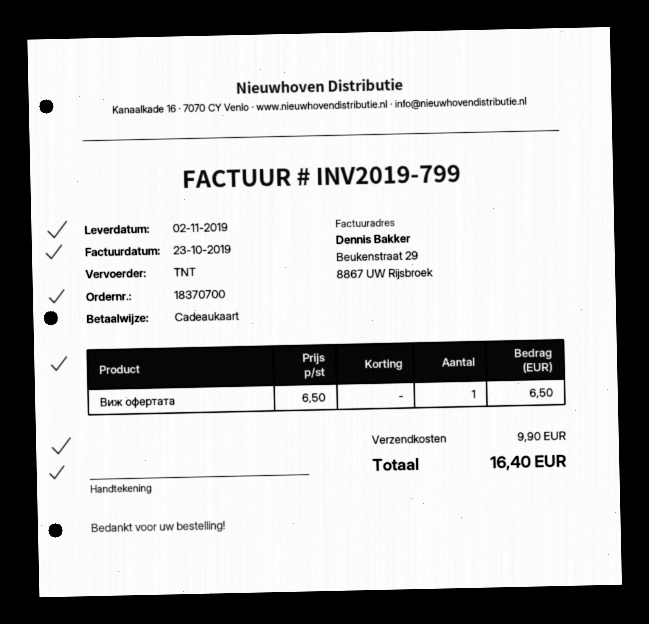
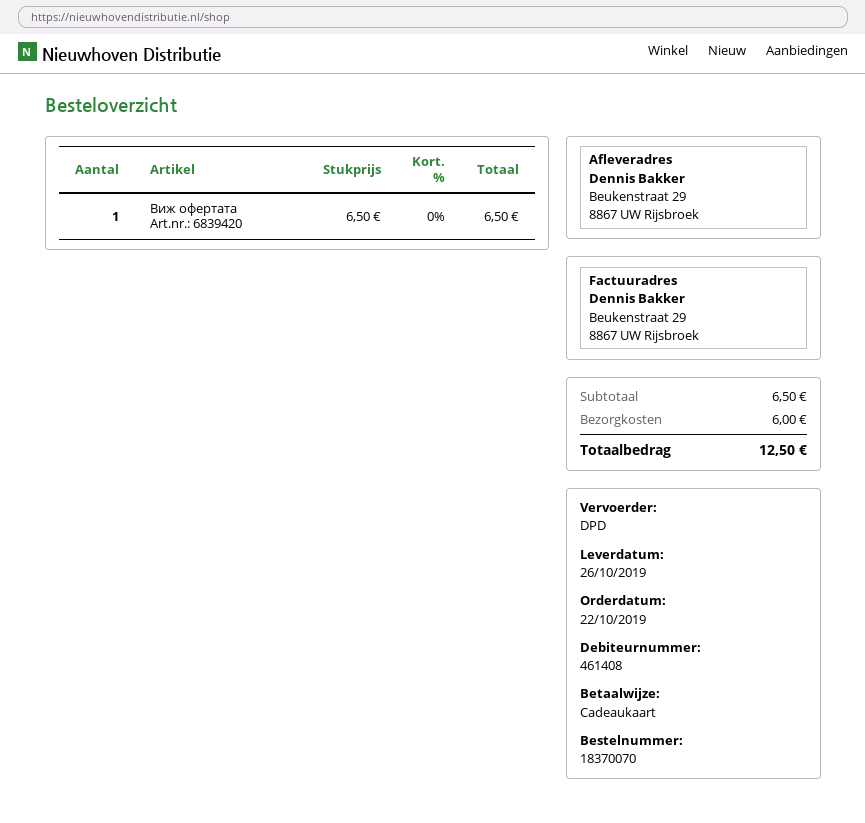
order number: 18370700 -> 18370070
delivery date: 2019-11-02 -> 2019-10-26
shipping method: TNT -> DPD
shipping: 9.90 -> 6.00
total: 16.40 -> 12.50

